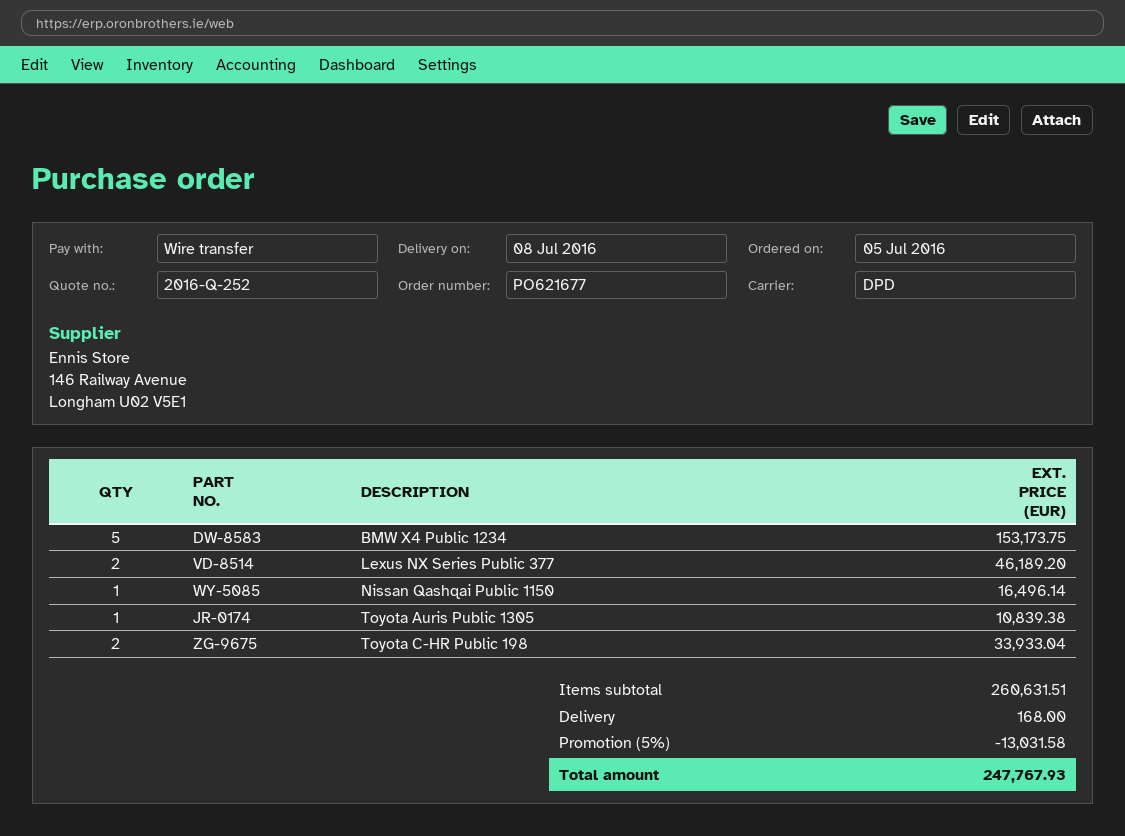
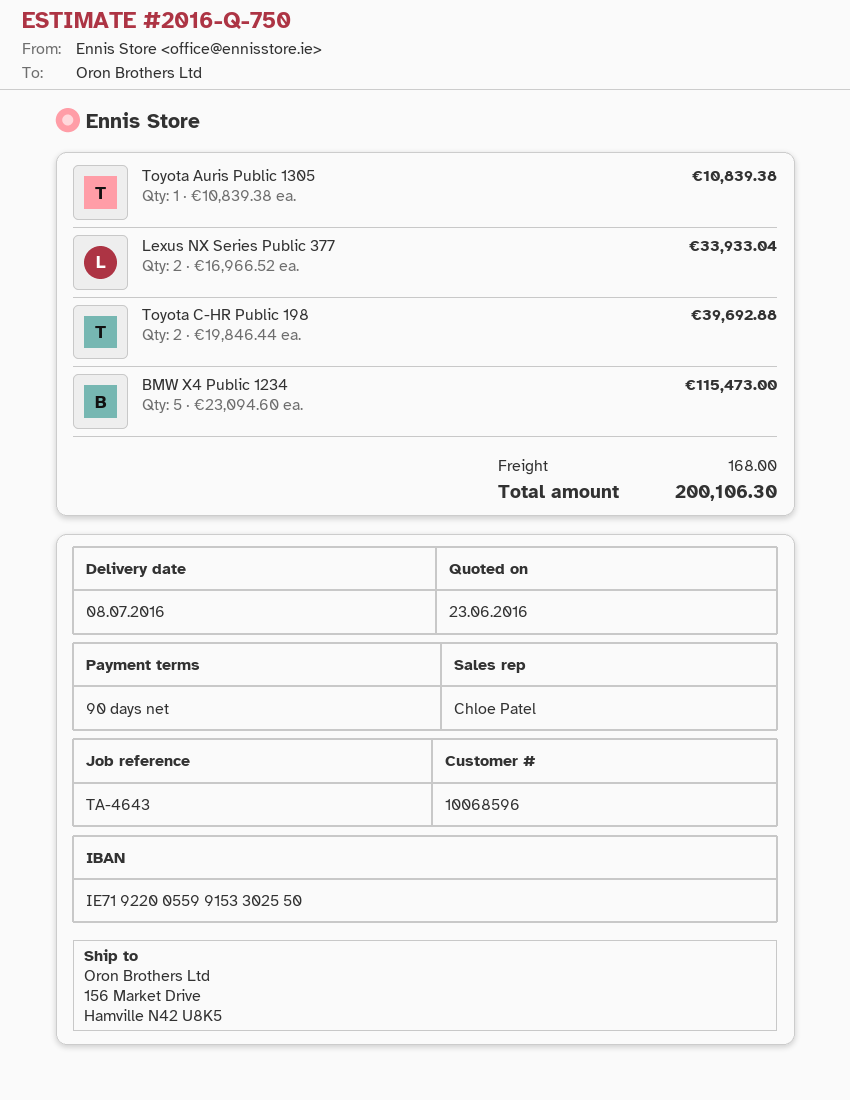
quote number: 2016-Q-252 -> 2016-Q-750
BMW X4 Public 1234: 5 for 153173.75 -> 5 for 115473.00
Lexus NX Series Public 377: 2 for 46189.20 -> 2 for 33933.04
Nissan Qashqai Public 1150: 1 for 16496.14 -> none
Toyota C-HR Public 198: 2 for 33933.04 -> 2 for 39692.88
discount: 5% = 13031.58 -> none
total: 247767.93 -> 200106.30

